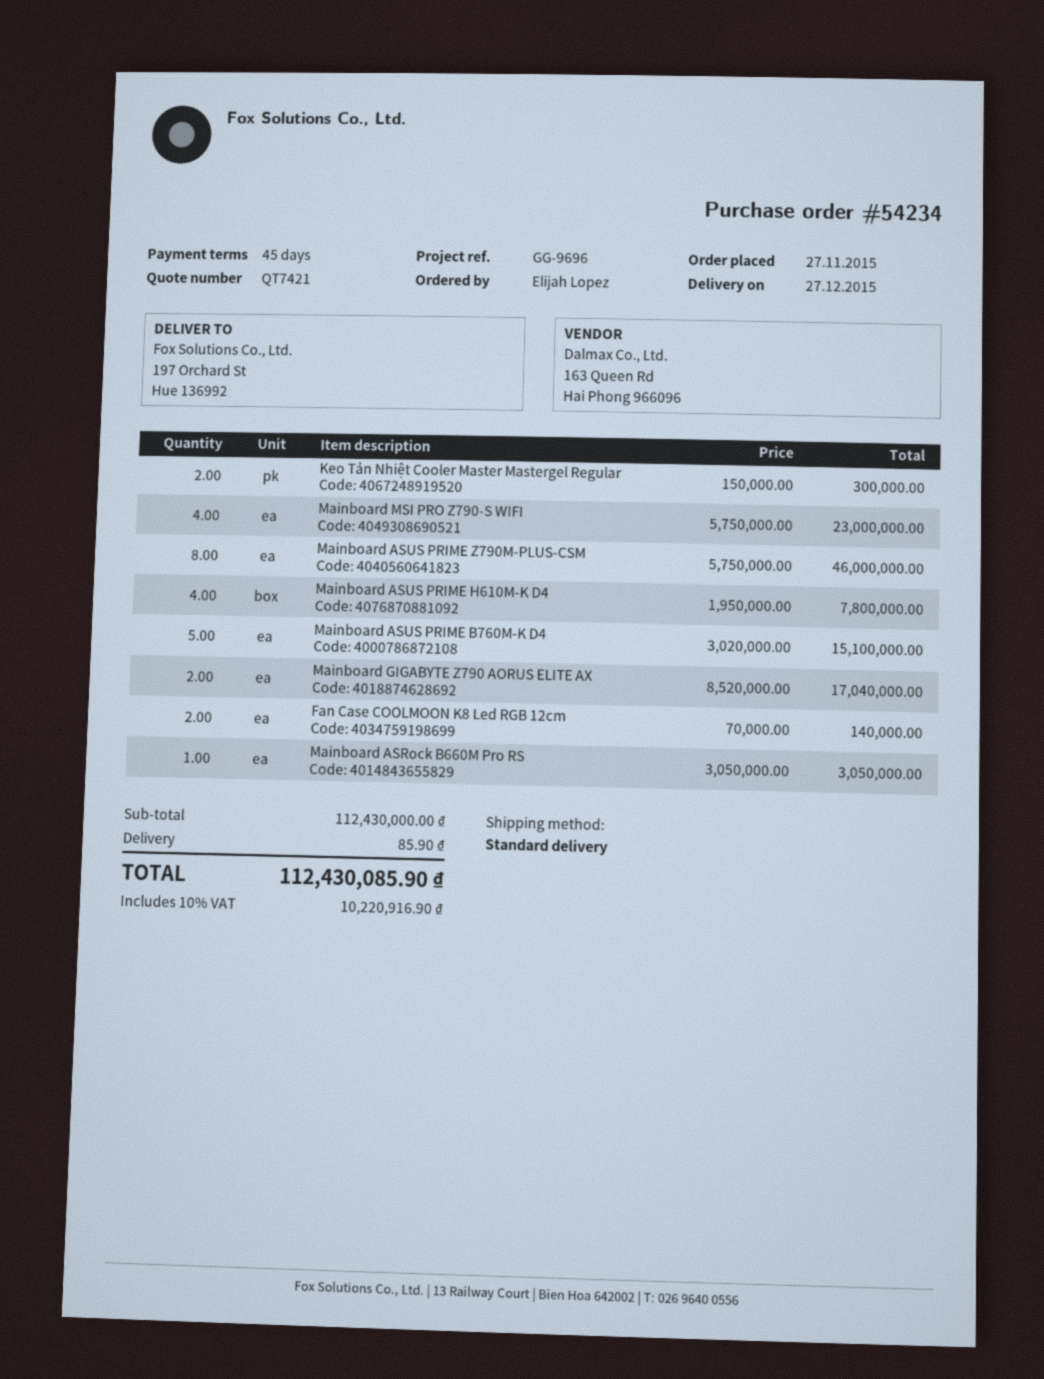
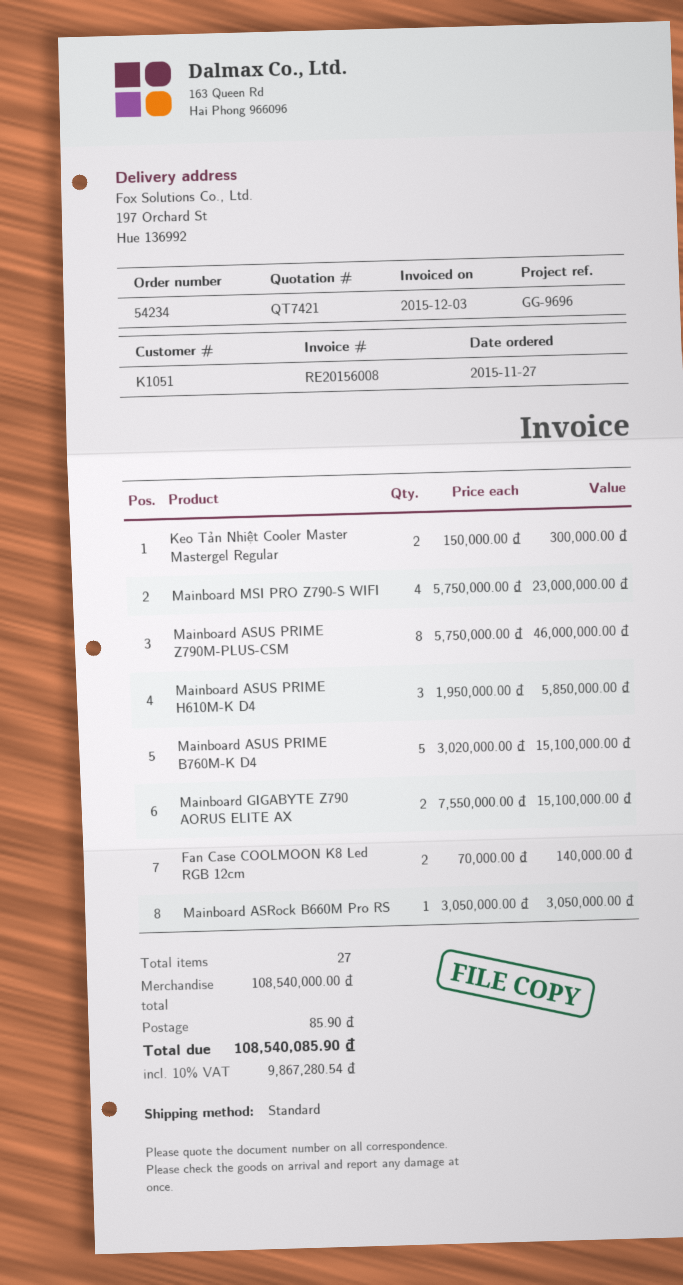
Mainboard ASUS PRIME H610M-K D4: 4 x 1950000.00 = 7800000.00 -> 3 x 1950000.00 = 5850000.00
Mainboard GIGABYTE Z790 AORUS ELITE AX: 2 x 8520000.00 = 17040000.00 -> 2 x 7550000.00 = 15100000.00
subtotal: 112430000.00 -> 108540000.00
tax: 10% = 10220916.90 -> 10% = 9867280.54
total: 112430085.90 -> 108540085.90

